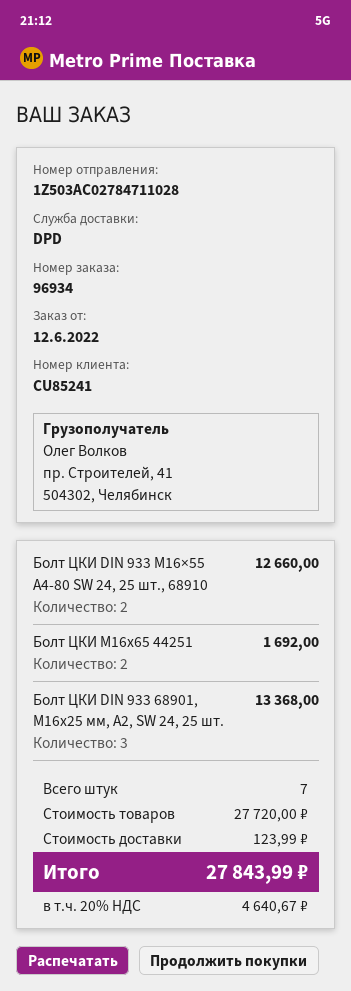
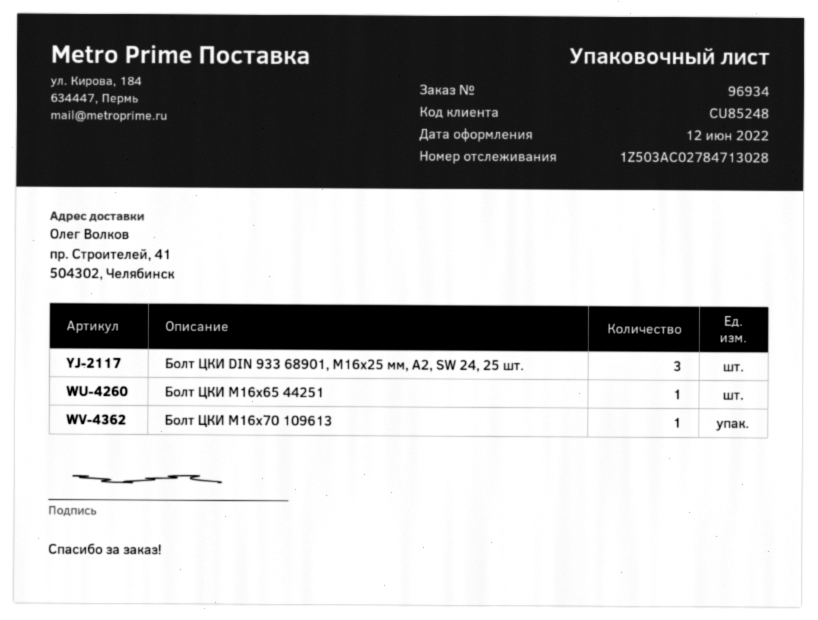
customer number: CU85241 -> CU85248
tracking number: 1Z503AC02784711028 -> 1Z503AC02784713028
Болт ЦКИ DIN 933 М16×55 A4-80 SW 24, 25 шт., 68910: 2 -> none
Болт ЦКИ М16x65 44251: 2 -> 1
Болт ЦКИ М16x70 109613: none -> 1

